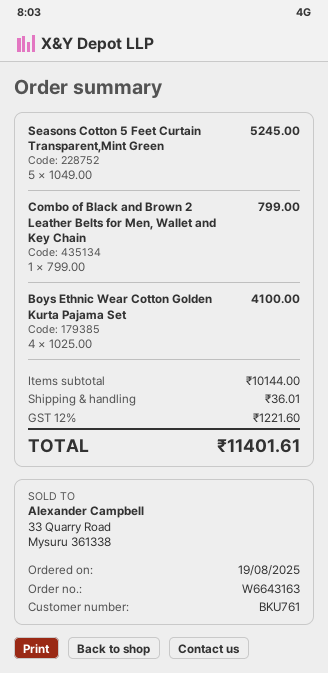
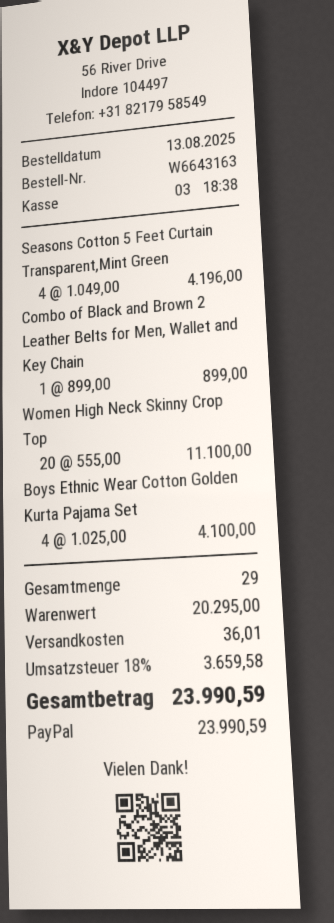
order date: 2025-08-19 -> 2025-08-13
Seasons Cotton 5 Feet Curtain Transparent,Mint Green: 5 x 1049.00 = 5245.00 -> 4 x 1049.00 = 4196.00
Combo of Black and Brown 2 Leather Belts for Men, Wallet and Key Chain: 1 x 799.00 = 799.00 -> 1 x 899.00 = 899.00
Women High Neck Skinny Crop Top: none -> 20 x 555.00 = 11100.00
subtotal: 10144.00 -> 20295.00
tax: 12% = 1221.60 -> 18% = 3659.58
total: 11401.61 -> 23990.59

